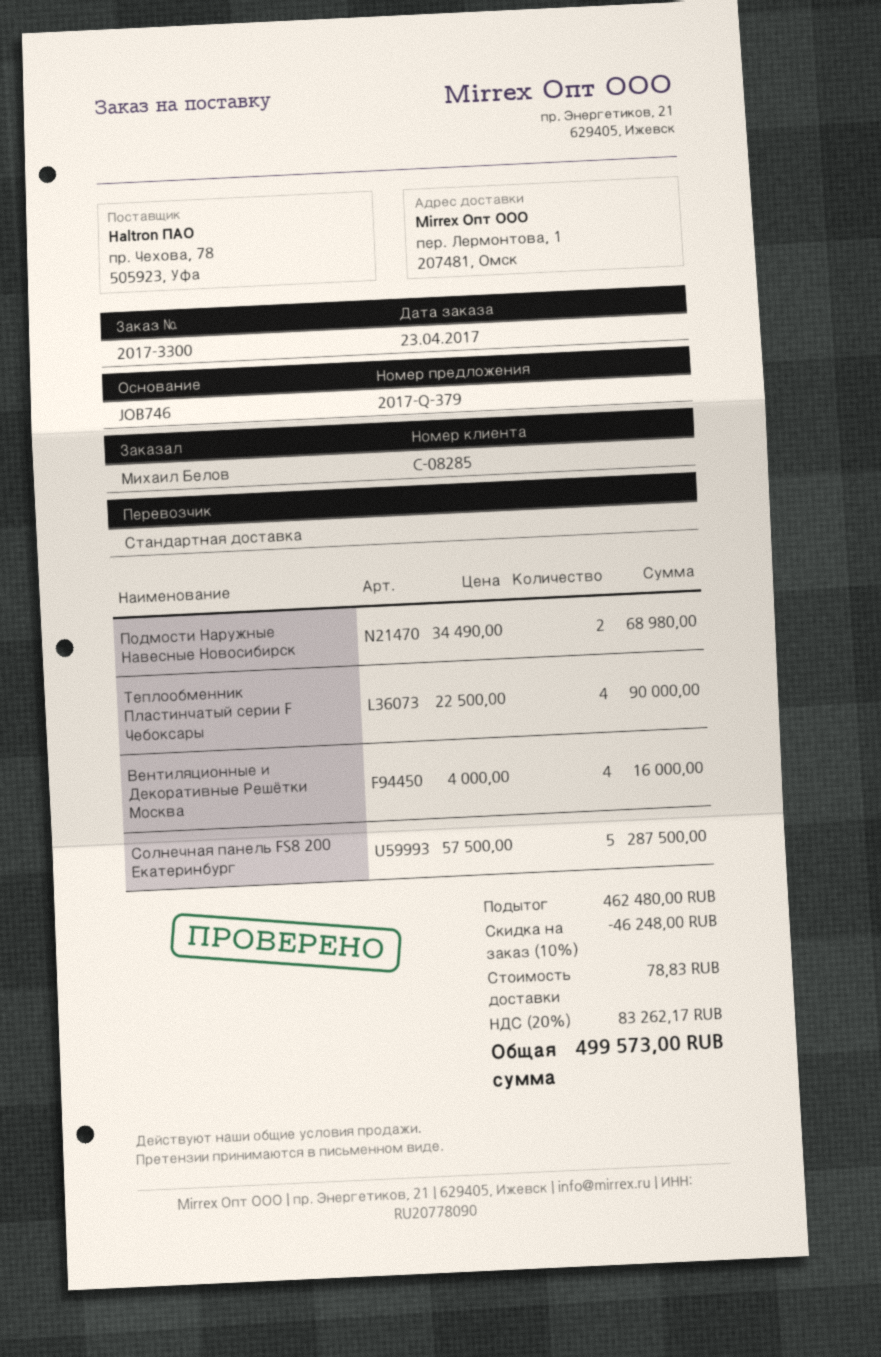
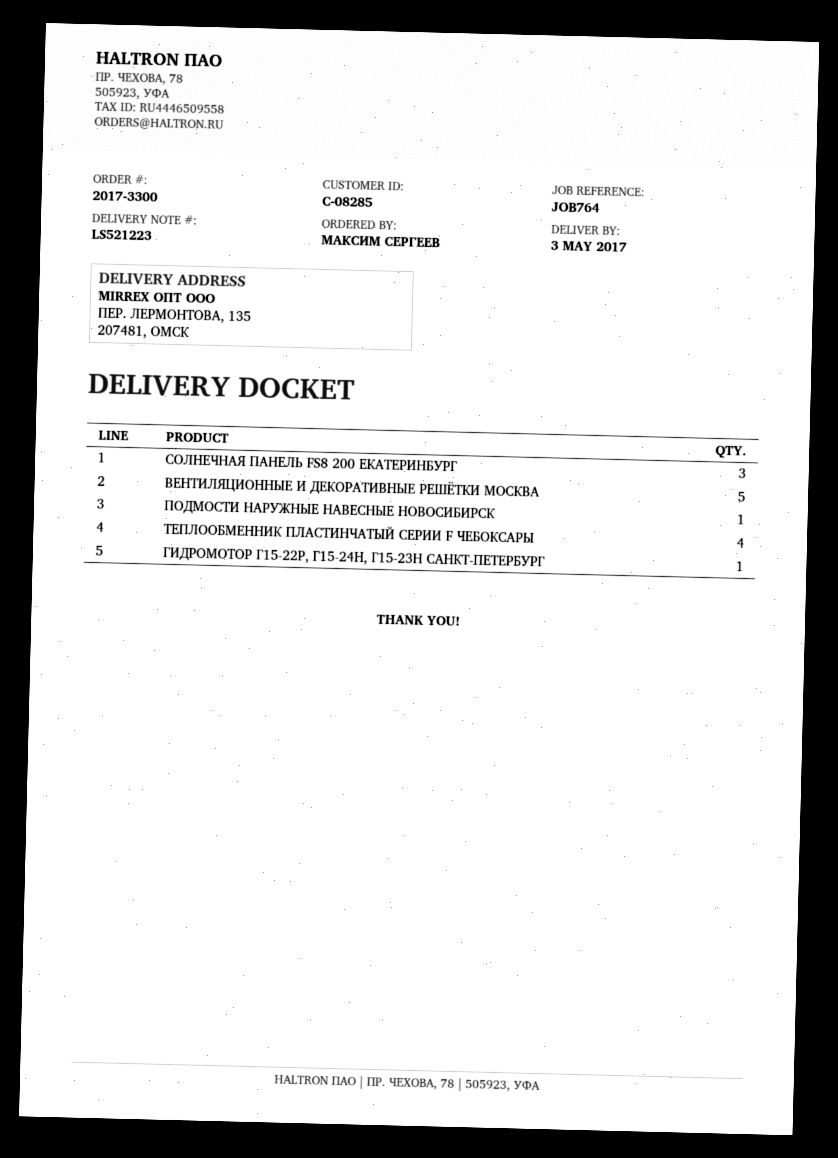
reference: JOB746 -> JOB764
ordered by: Михаил Белов -> МАКСИМ СЕРГЕЕВ
ship to: пер. Лермонтова, 1, 207481, Омск -> ПЕР. ЛЕРМОНТОВА, 135, 207481, ОМСК
Подмости Наружные Навесные Новосибирск: 2 -> 1
Вентиляционные и Декоративные Решётки Москва: 4 -> 5
Солнечная панель FS8 200 Екатеринбург: 5 -> 3
ГИДРОМОТОР Г15-22Р, Г15-24Н, Г15-23Н САНКТ-ПЕТЕРБУРГ: none -> 1

